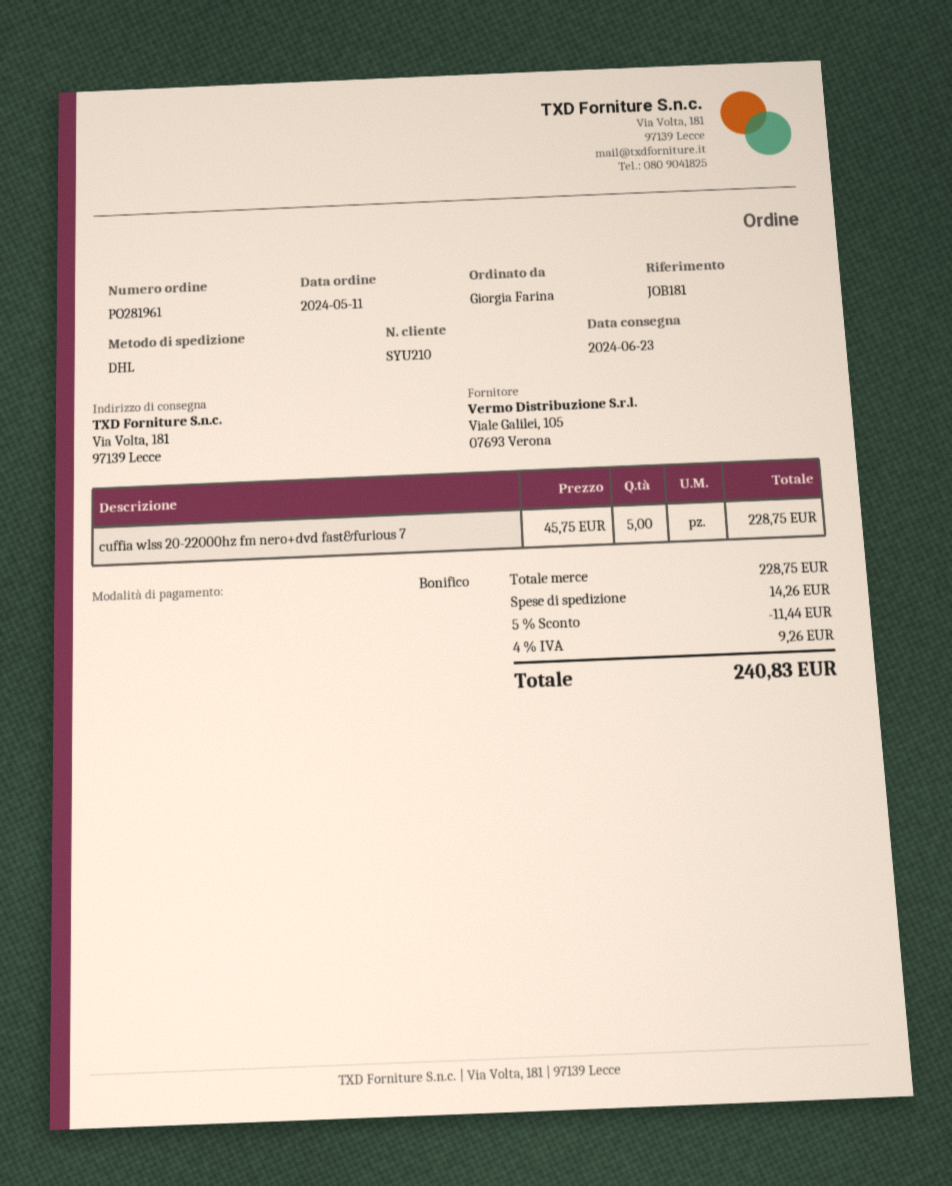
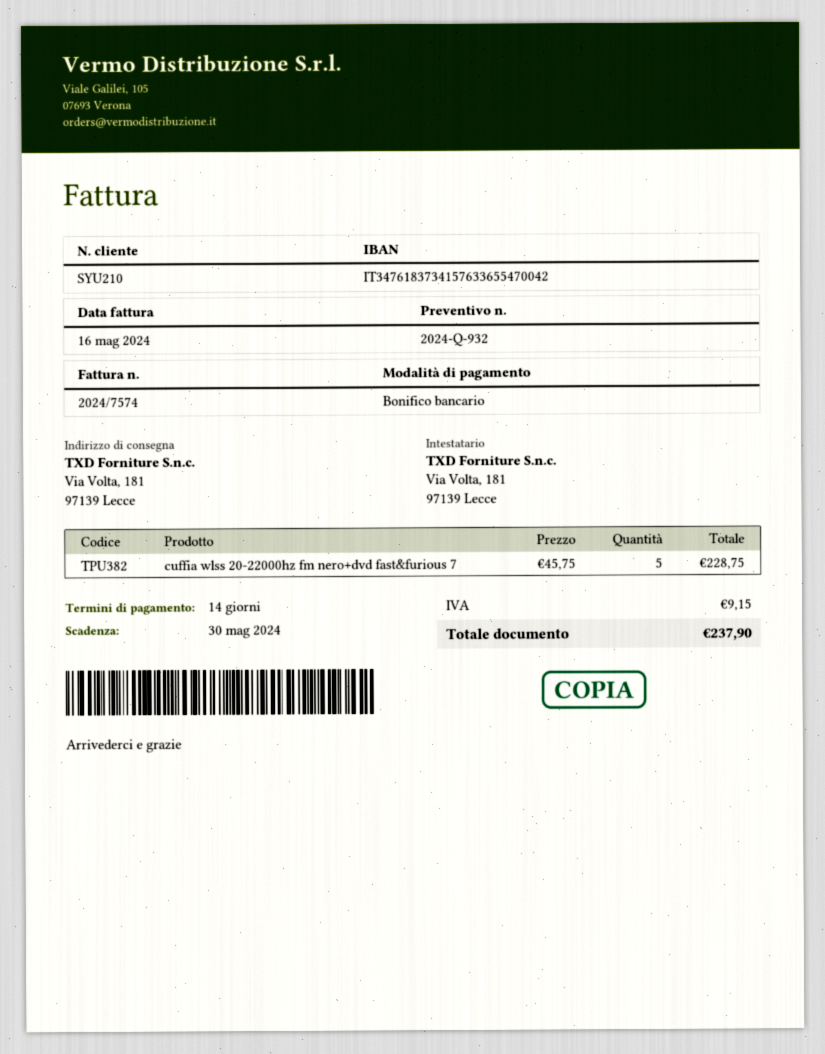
discount: 5% = 11.44 -> none
shipping: 14.26 -> none
tax: 9.26 -> 9.15
total: 240.83 -> 237.90

